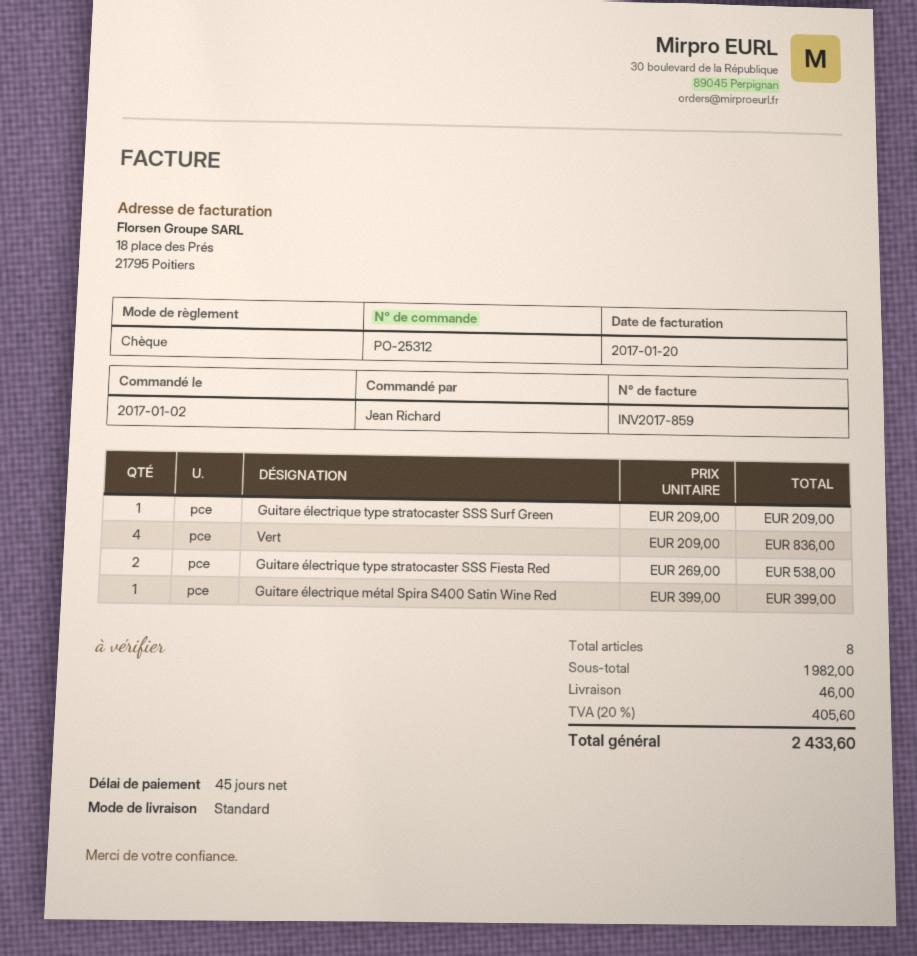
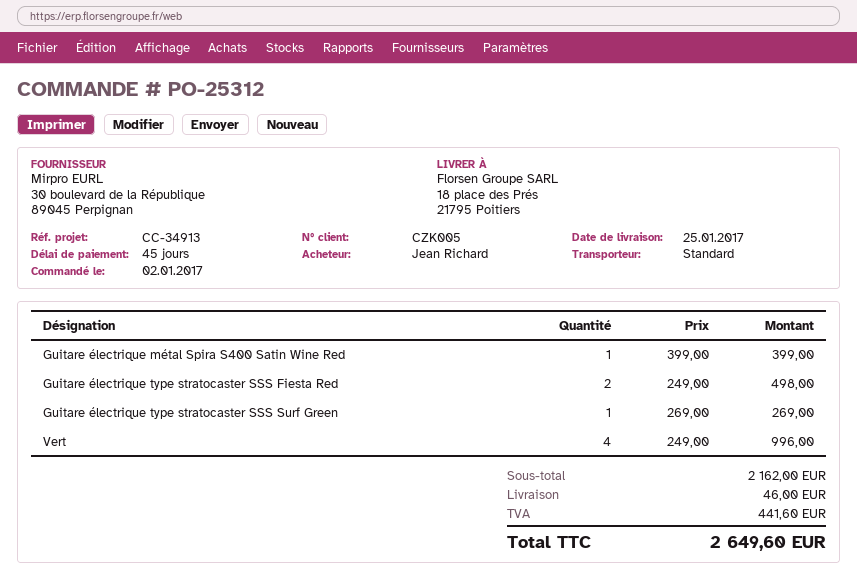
Guitare électrique type stratocaster SSS Surf Green: 1 x 209.00 = 209.00 -> 1 x 269.00 = 269.00
Vert: 4 x 209.00 = 836.00 -> 4 x 249.00 = 996.00
Guitare électrique type stratocaster SSS Fiesta Red: 2 x 269.00 = 538.00 -> 2 x 249.00 = 498.00
subtotal: 1982.00 -> 2162.00
tax: 405.60 -> 441.60
total: 2433.60 -> 2649.60

